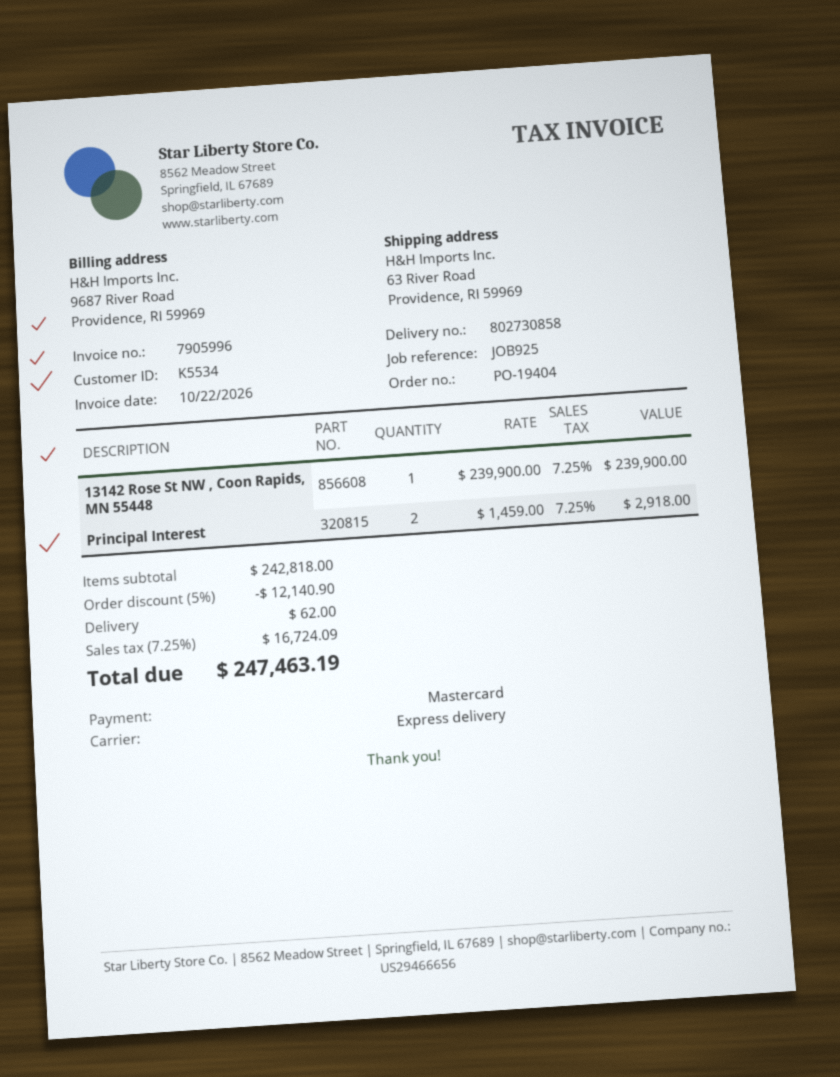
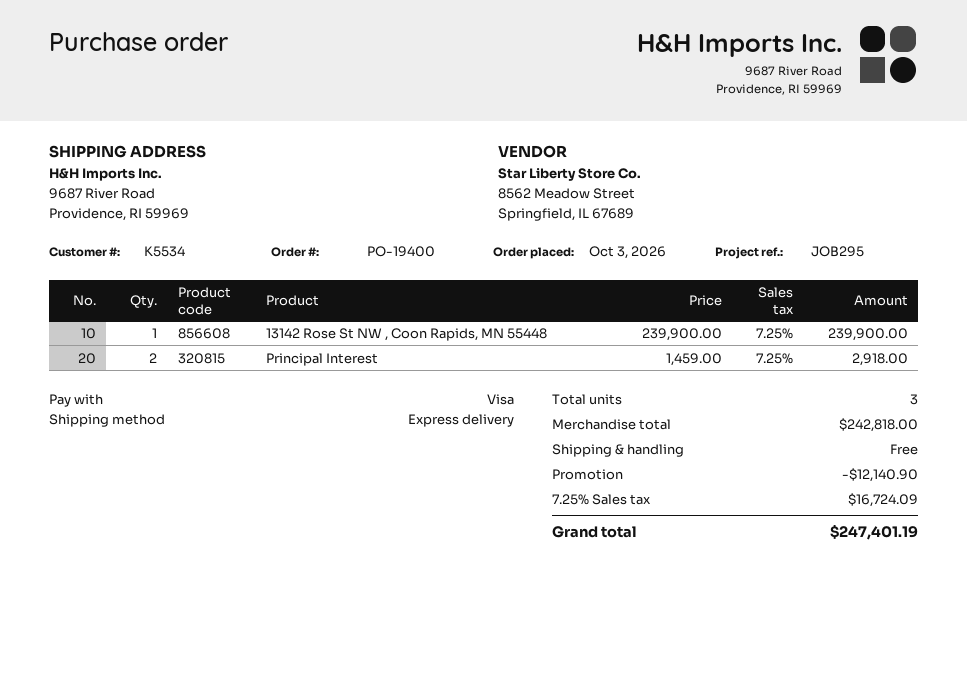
order number: PO-19404 -> PO-19400
reference: JOB925 -> JOB295
payment method: Mastercard -> Visa
ship to: 63 River Road, Providence, RI 59969 -> 9687 River Road, Providence, RI 59969
shipping: 62.00 -> 0.00
total: 247463.19 -> 247401.19

